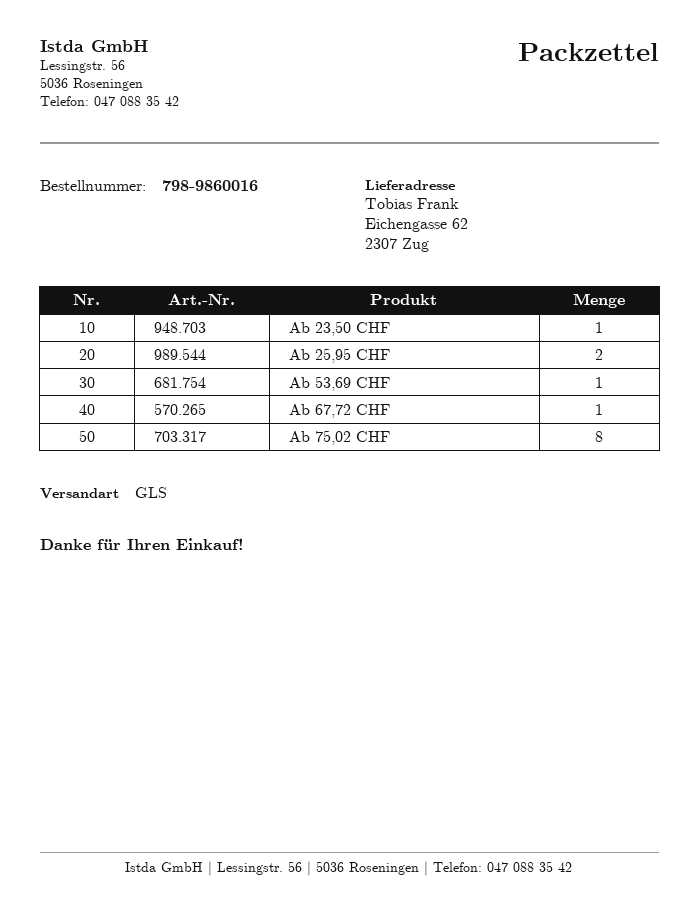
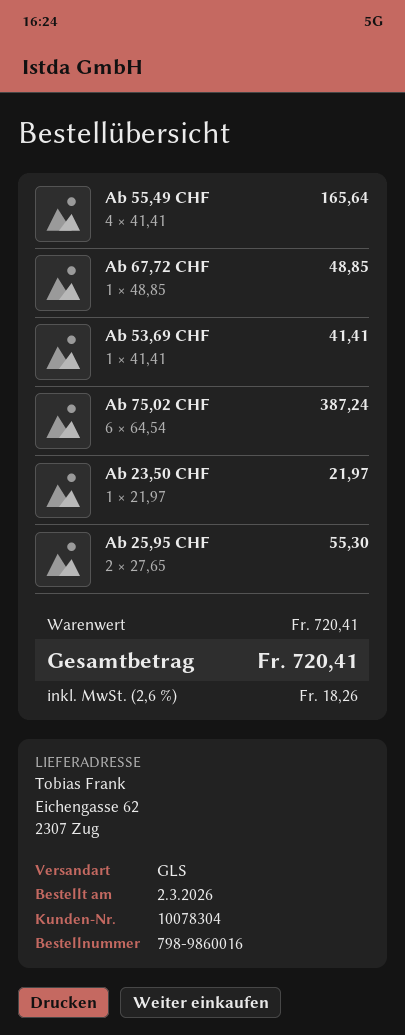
Ab 75,02 CHF: 8 -> 6
Ab 55,49 CHF: none -> 4

